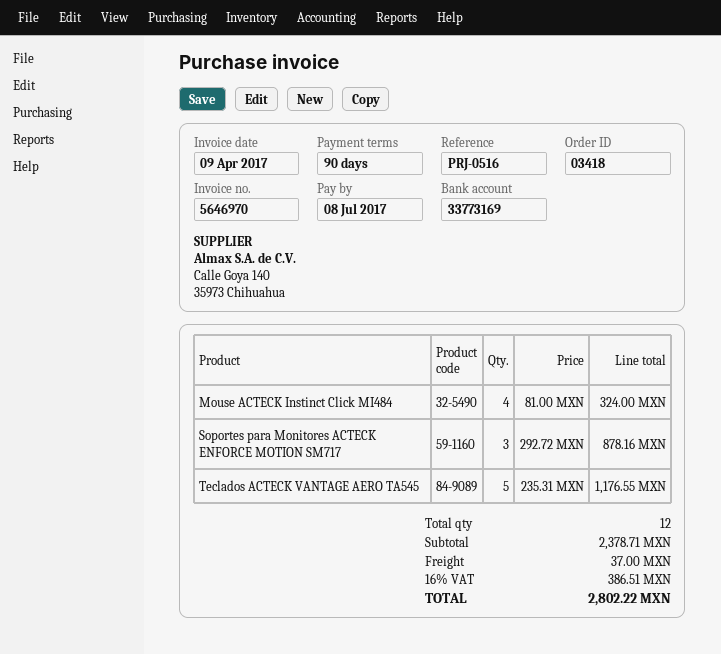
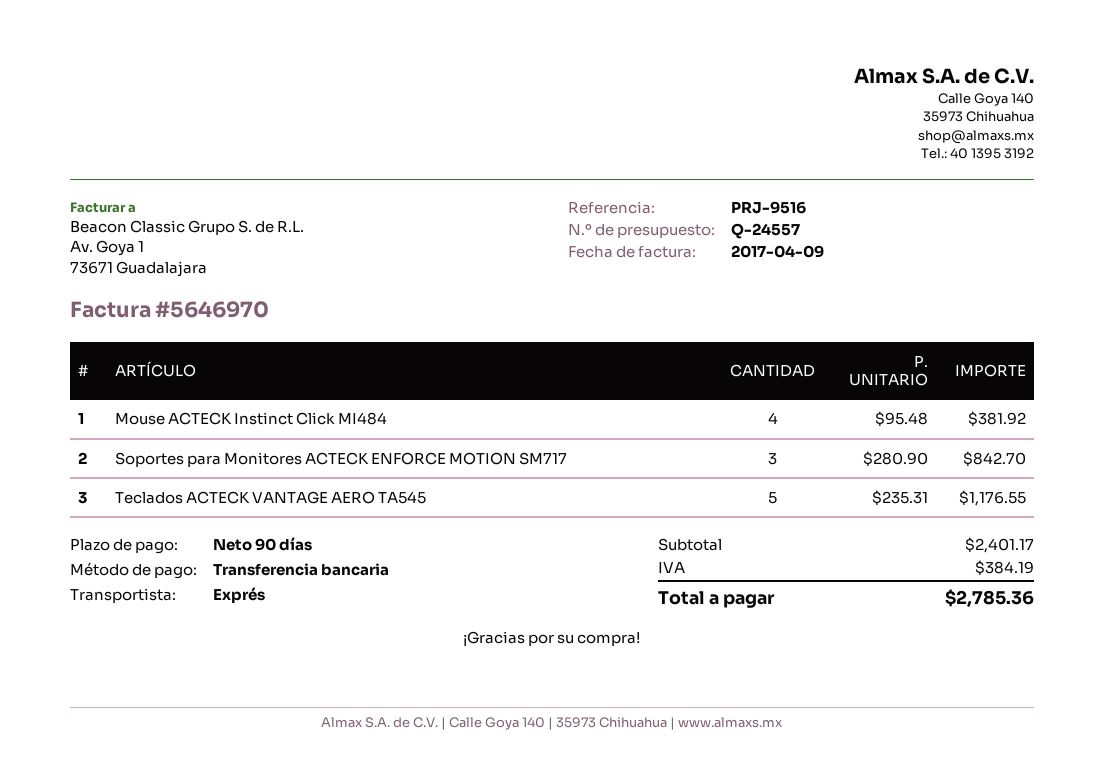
reference: PRJ-0516 -> PRJ-9516
Mouse ACTECK Instinct Click MI484: 4 x 81.00 = 324.00 -> 4 x 95.48 = 381.92
Soportes para Monitores ACTECK ENFORCE MOTION SM717: 3 x 292.72 = 878.16 -> 3 x 280.90 = 842.70
subtotal: 2378.71 -> 2401.17
shipping: 37.00 -> none
tax: 386.51 -> 384.19
total: 2802.22 -> 2785.36

